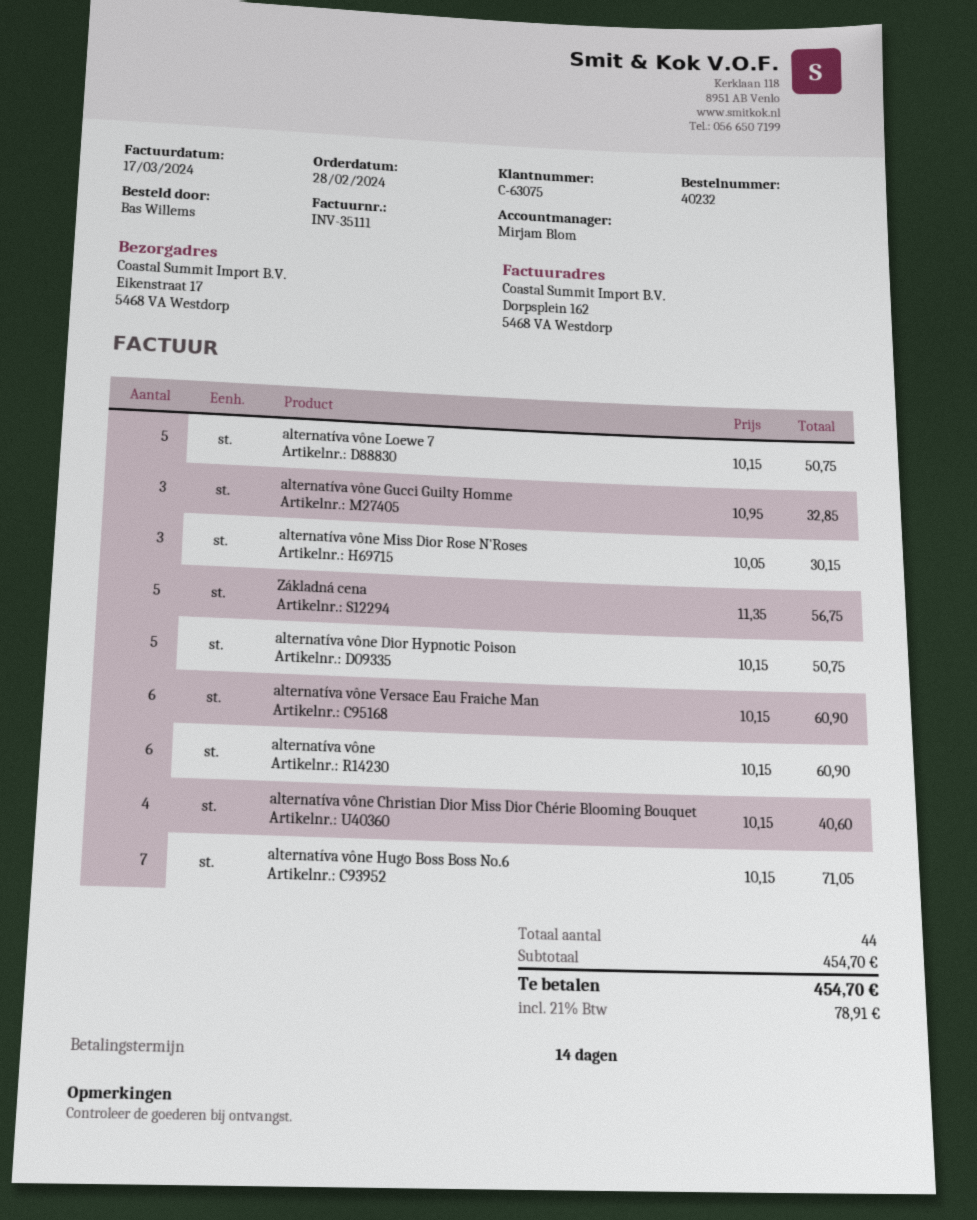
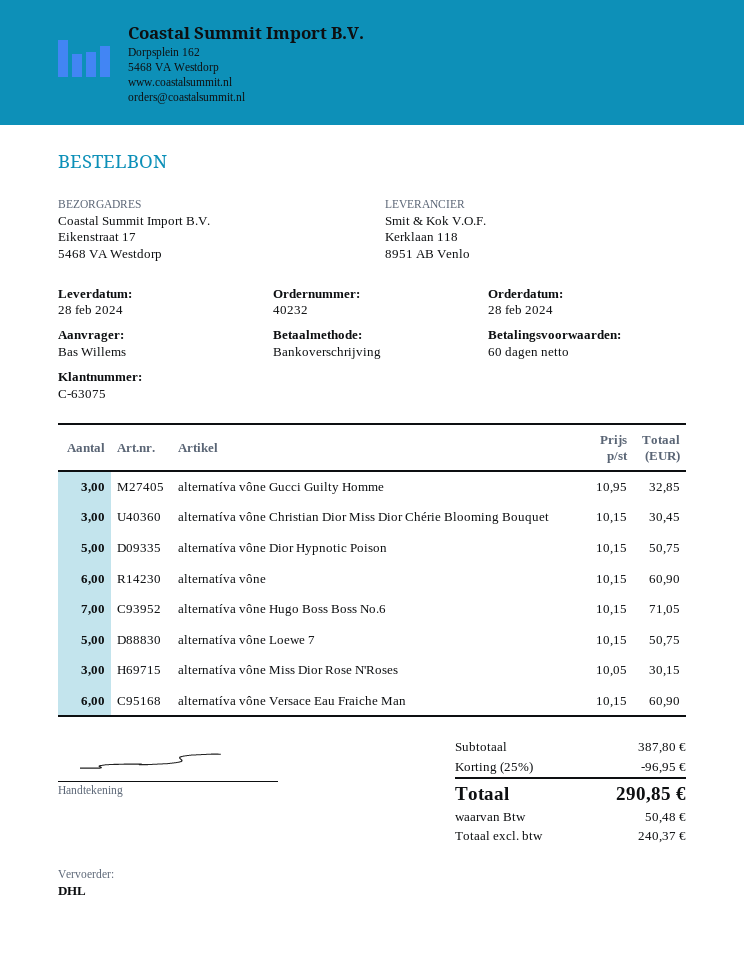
payment terms: 14 days -> 60 days
Základná cena: 5 x 11.35 = 56.75 -> none
alternatíva vône Christian Dior Miss Dior Chérie Blooming Bouquet: 4 x 10.15 = 40.60 -> 3 x 10.15 = 30.45
subtotal: 454.70 -> 387.80
discount: none -> 25% = 96.95
tax: 78.91 -> 50.48
total: 454.70 -> 290.85

